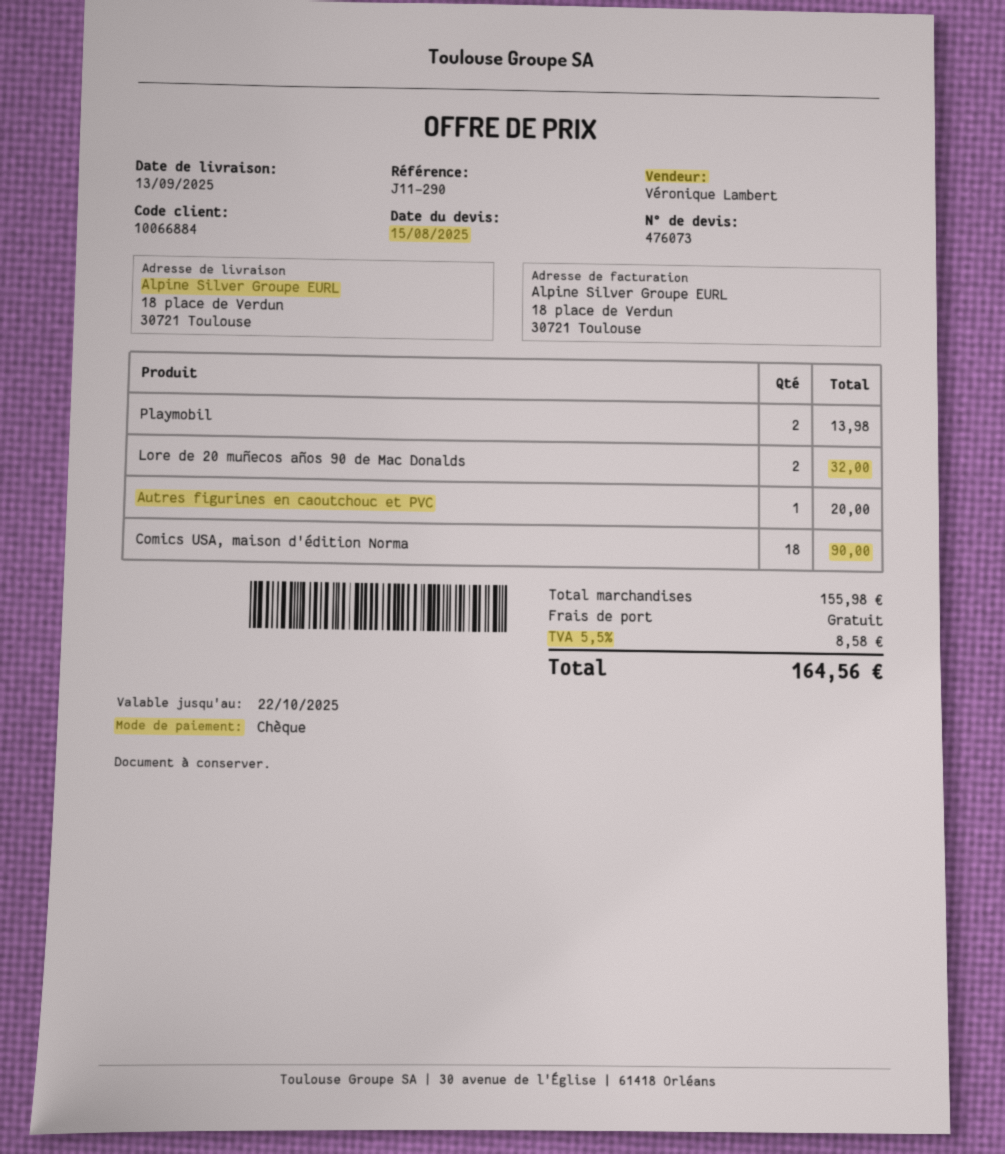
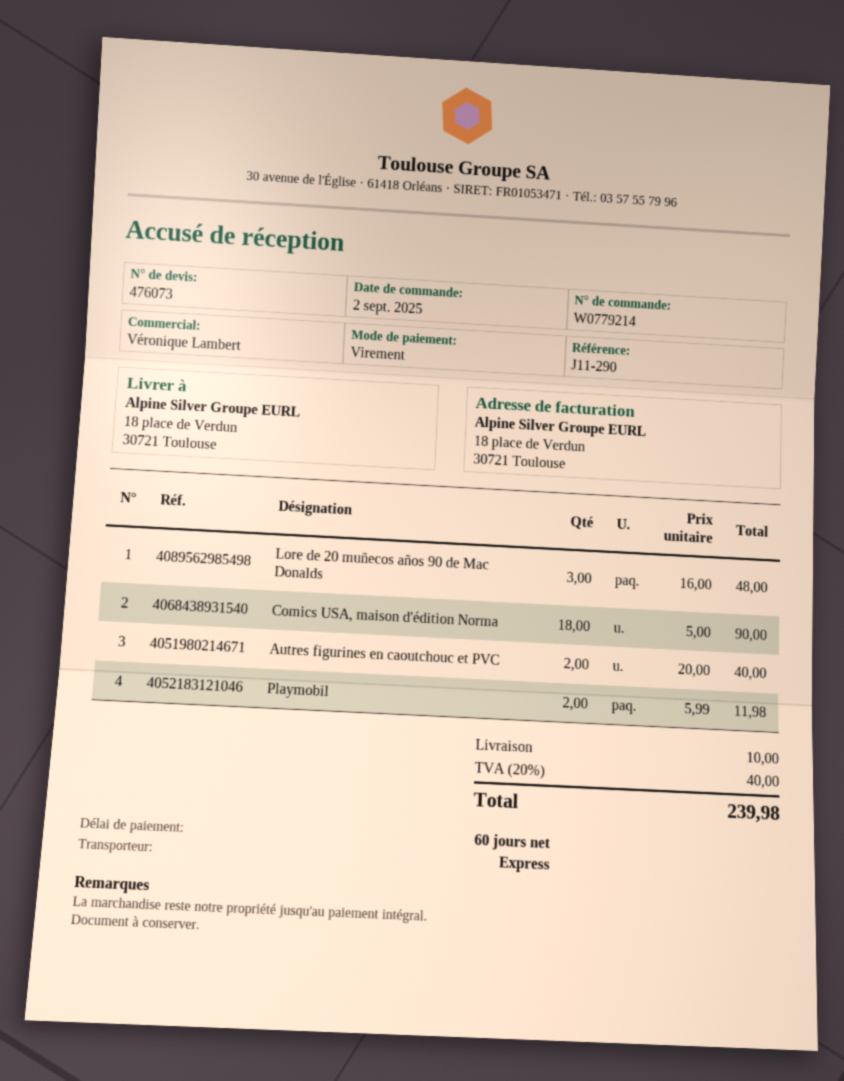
payment method: cheque -> bank transfer
Playmobil: 2 for 13.98 -> 2 for 11.98
Lore de 20 muñecos años 90 de Mac Donalds: 2 for 32.00 -> 3 for 48.00
Autres figurines en caoutchouc et PVC: 1 for 20.00 -> 2 for 40.00
shipping: 0.00 -> 10.00
tax: 5.5% = 8.58 -> 20% = 40.00
total: 164.56 -> 239.98

